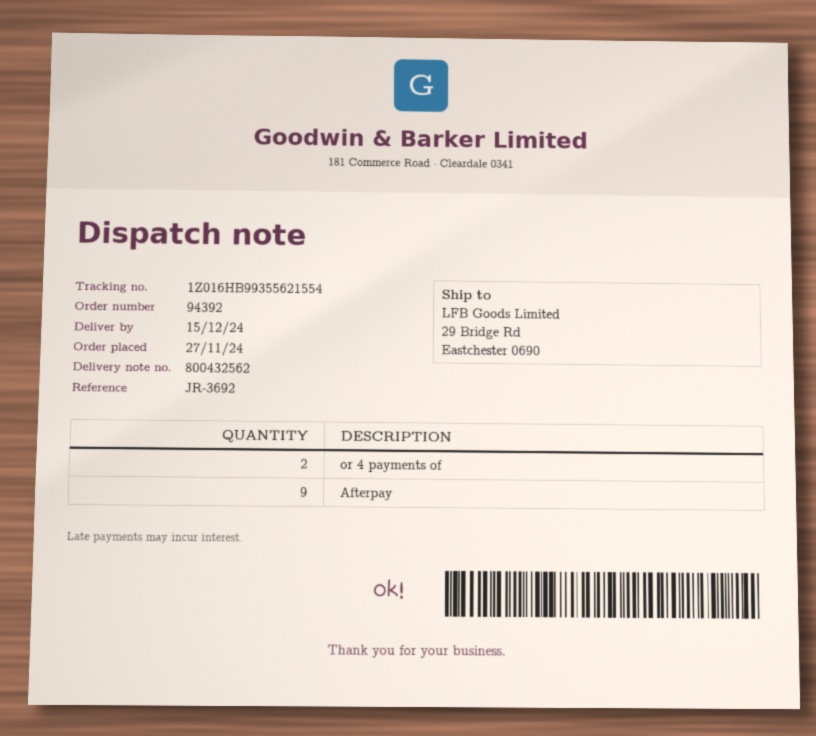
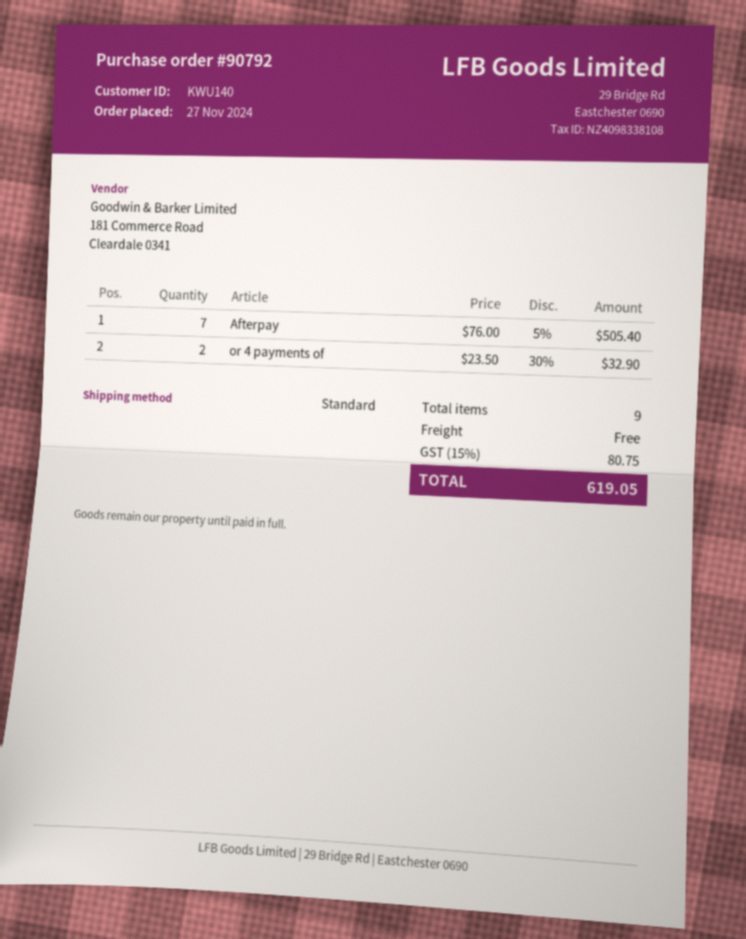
order number: 94392 -> 90792
Afterpay: 9 -> 7

